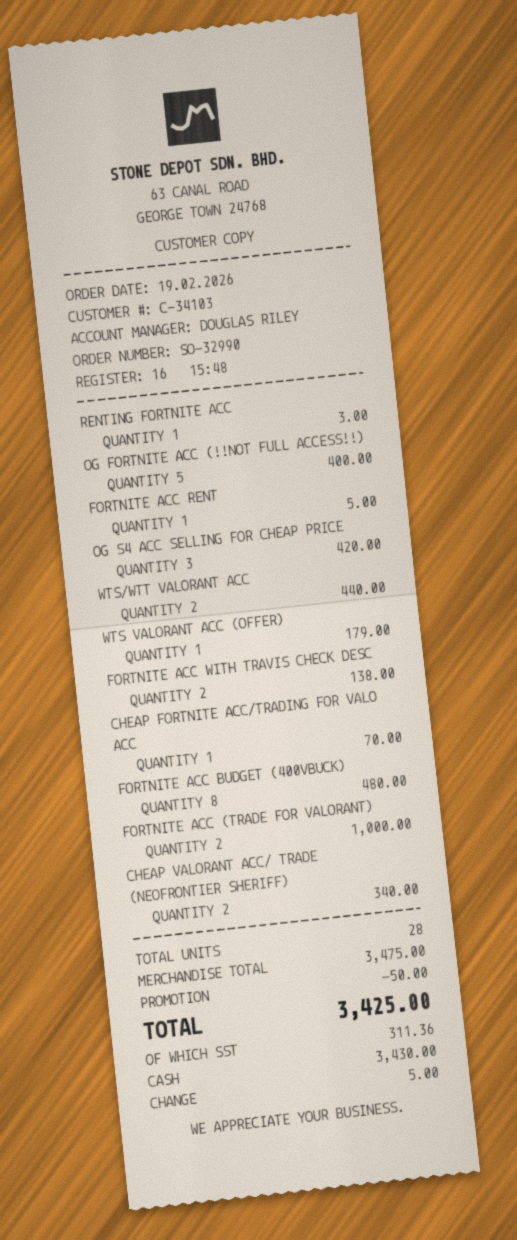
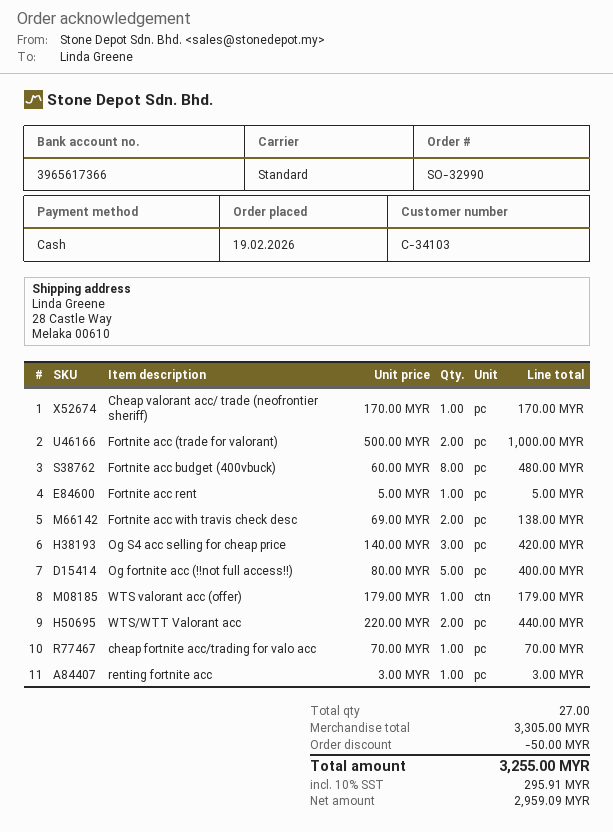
CHEAP VALORANT ACC/ TRADE (NEOFRONTIER SHERIFF): 2 for 340.00 -> 1 for 170.00
total quantity: 28 -> 27
subtotal: 3475.00 -> 3305.00
tax: 311.36 -> 295.91
total: 3425.00 -> 3255.00

